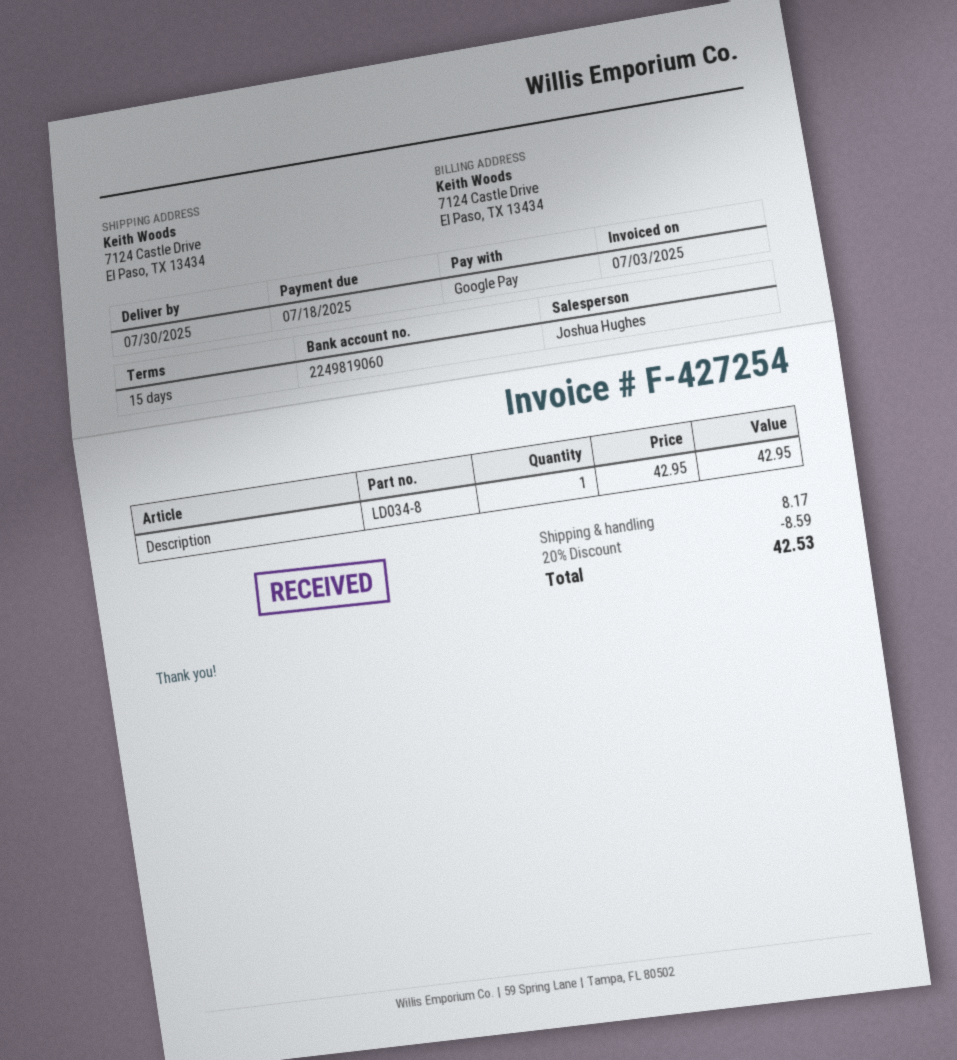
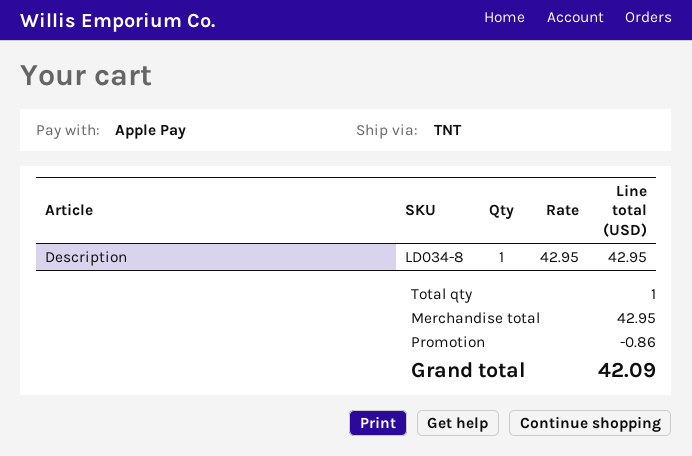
payment method: Google Pay -> Apple Pay
discount: 8.59 -> 0.86
shipping: 8.17 -> none
total: 42.53 -> 42.09

